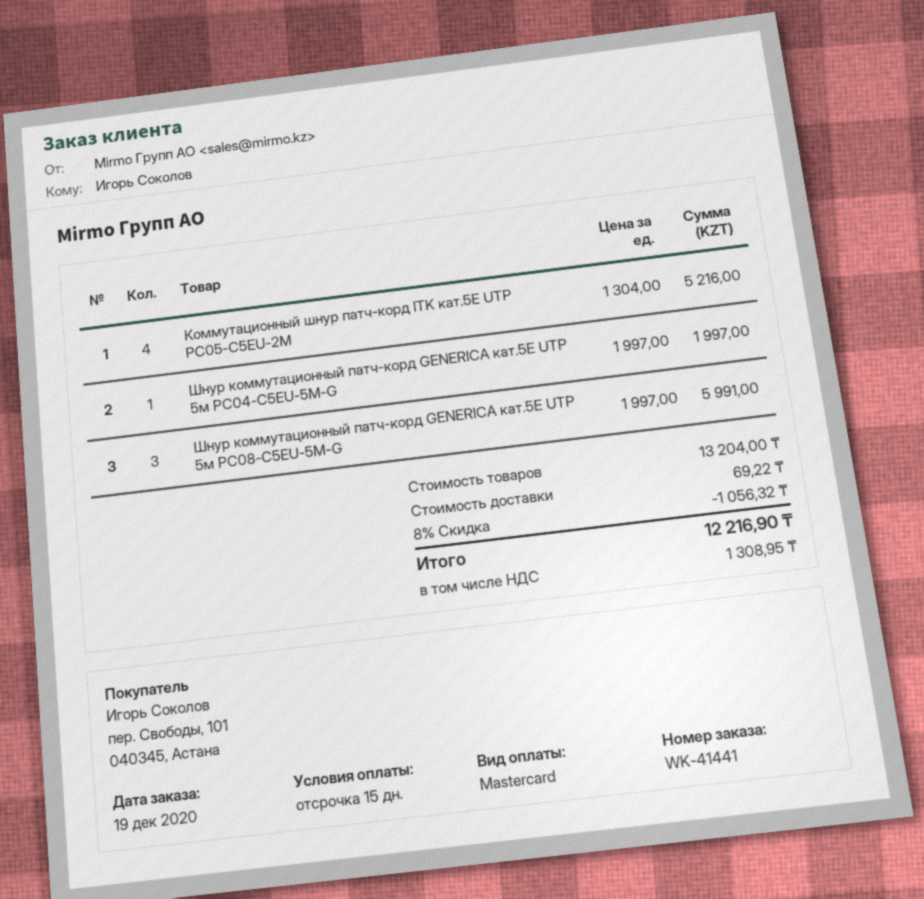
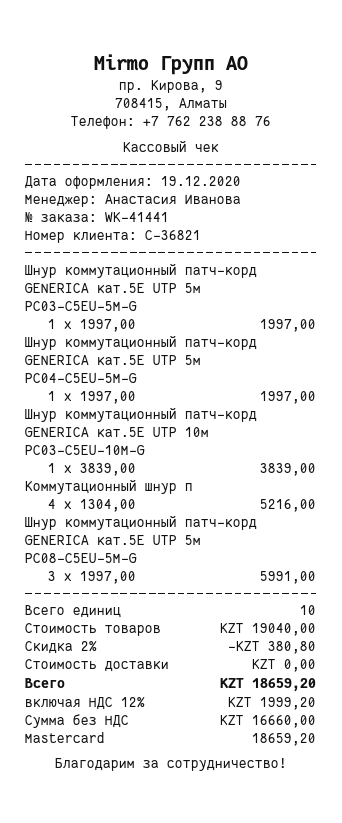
Шнур коммутационный патч-корд GENERICA кат.5Е UTP 5м PC03-C5EU-5M-G: none -> 1 x 1997.00 = 1997.00
Шнур коммутационный патч-корд GENERICA кат.5Е UTP 10м PC03-C5EU-10M-G: none -> 1 x 3839.00 = 3839.00
subtotal: 13204.00 -> 19040.00
discount: 8% = 1056.32 -> 2% = 380.80
shipping: 69.22 -> 0.00
tax: 1308.95 -> 1999.20
total: 12216.90 -> 18659.20

